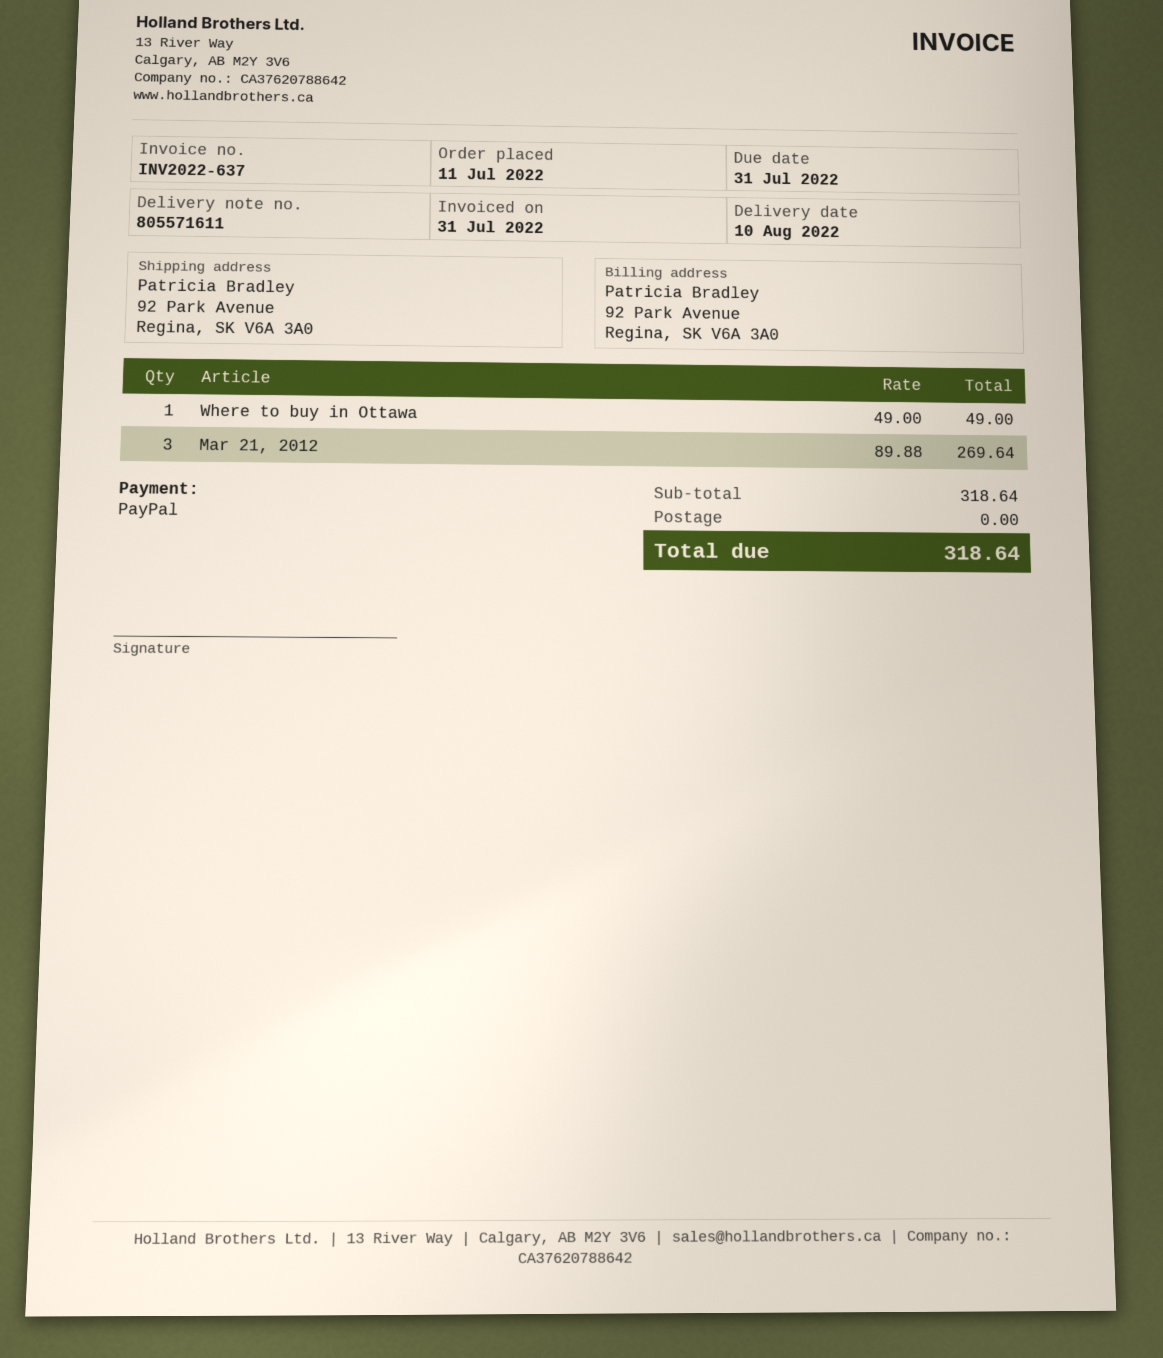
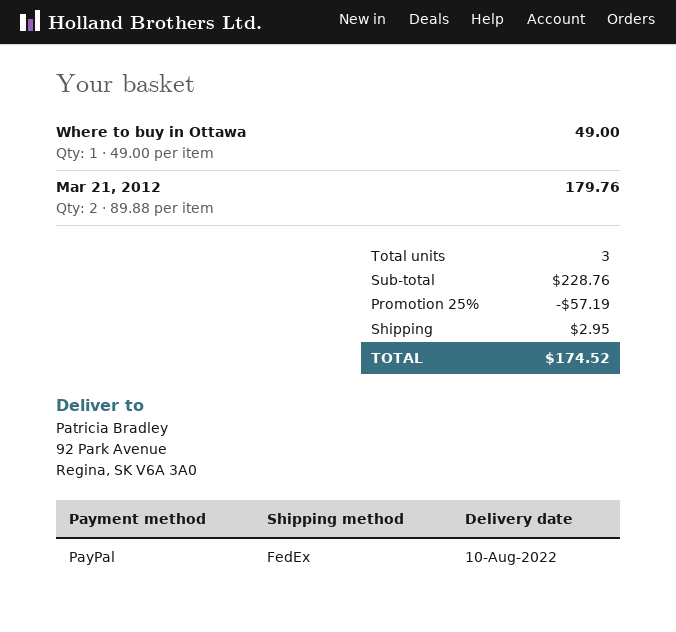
Mar 21, 2012: 3 x 89.88 = 269.64 -> 2 x 89.88 = 179.76
subtotal: 318.64 -> 228.76
discount: none -> 25% = 57.19
shipping: 0.00 -> 2.95
total: 318.64 -> 174.52

